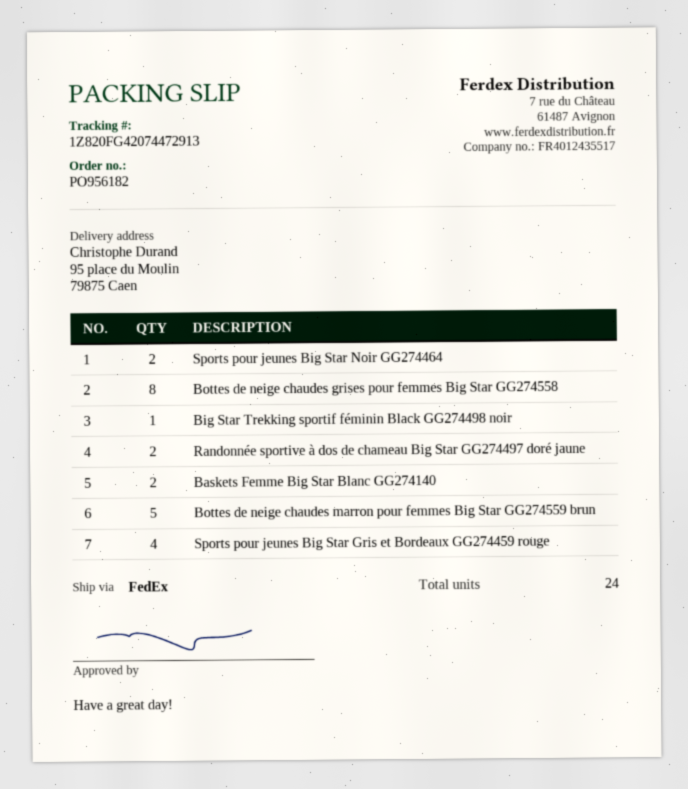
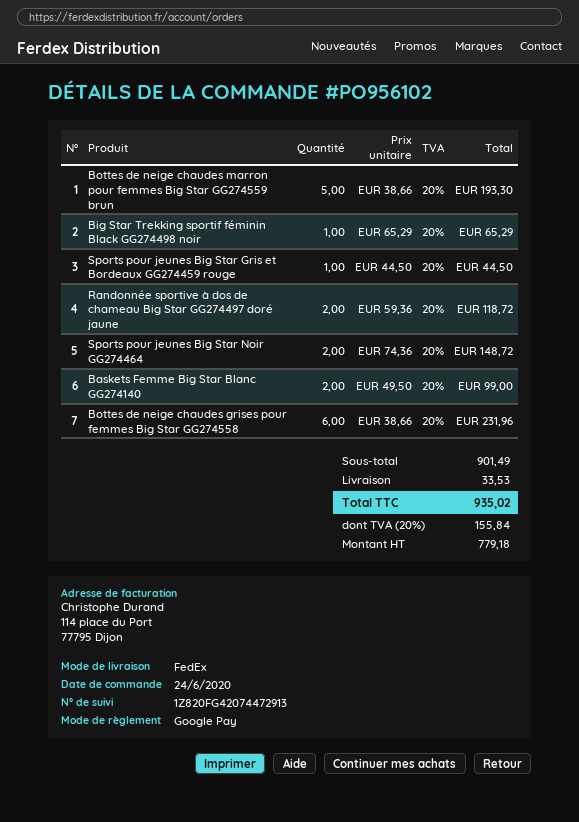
order number: PO956182 -> PO956102
Bottes de neige chaudes grises pour femmes Big Star GG274558: 8 -> 6
Sports pour jeunes Big Star Gris et Bordeaux GG274459 rouge: 4 -> 1

